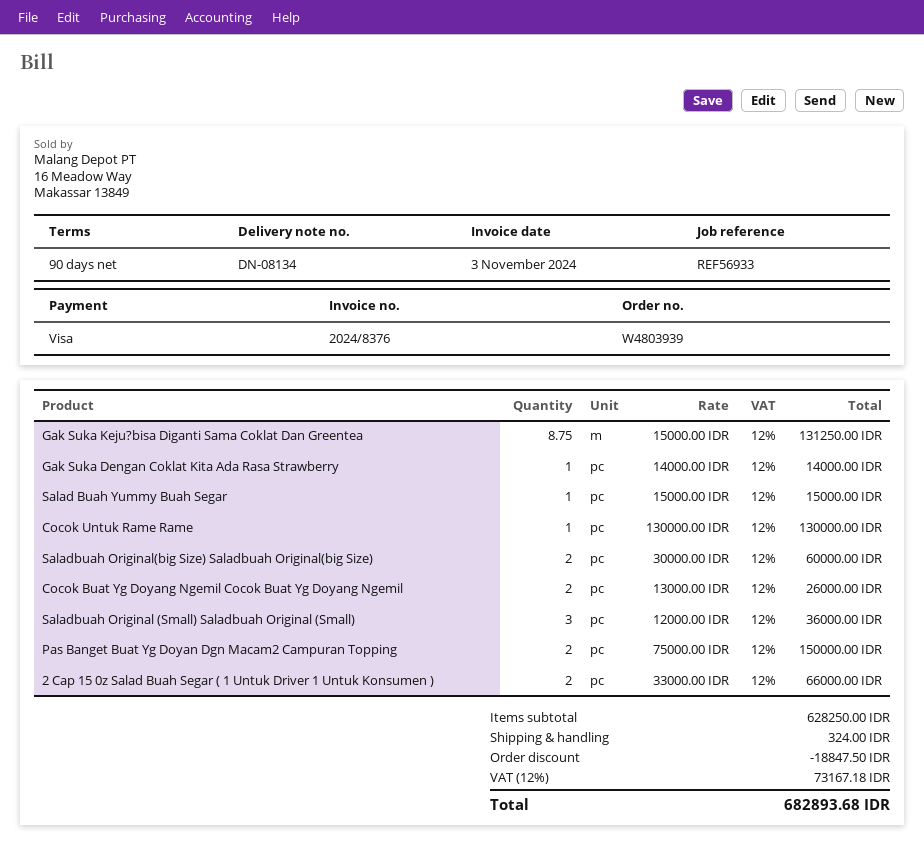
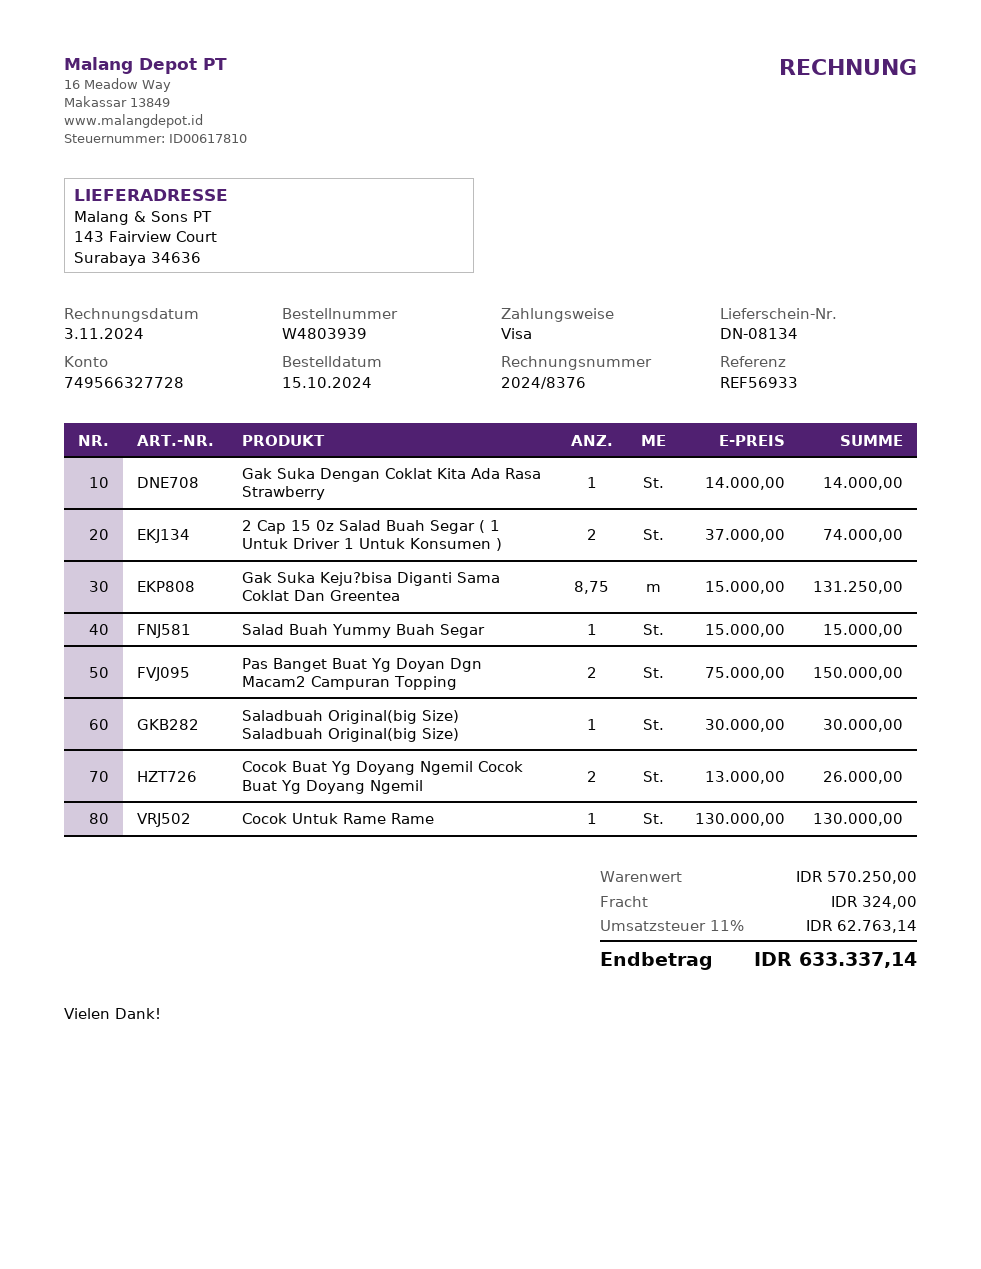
Saladbuah Original(big Size) Saladbuah Original(big Size): 2 x 30000.00 = 60000.00 -> 1 x 30000.00 = 30000.00
Saladbuah Original (Small) Saladbuah Original (Small): 3 x 12000.00 = 36000.00 -> none
2 Cap 15 0z Salad Buah Segar ( 1 Untuk Driver 1 Untuk Konsumen ): 2 x 33000.00 = 66000.00 -> 2 x 37000.00 = 74000.00
subtotal: 628250.00 -> 570250.00
discount: 18847.50 -> none
tax: 12% = 73167.18 -> 11% = 62763.14
total: 682893.68 -> 633337.14

